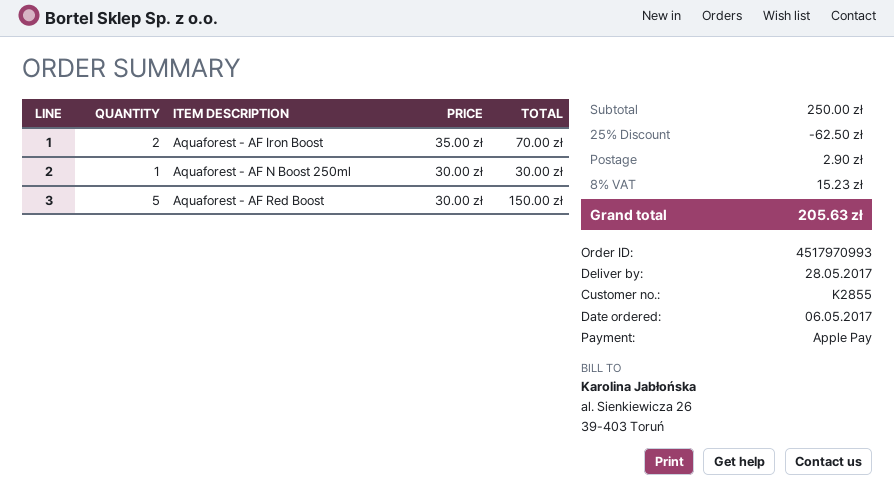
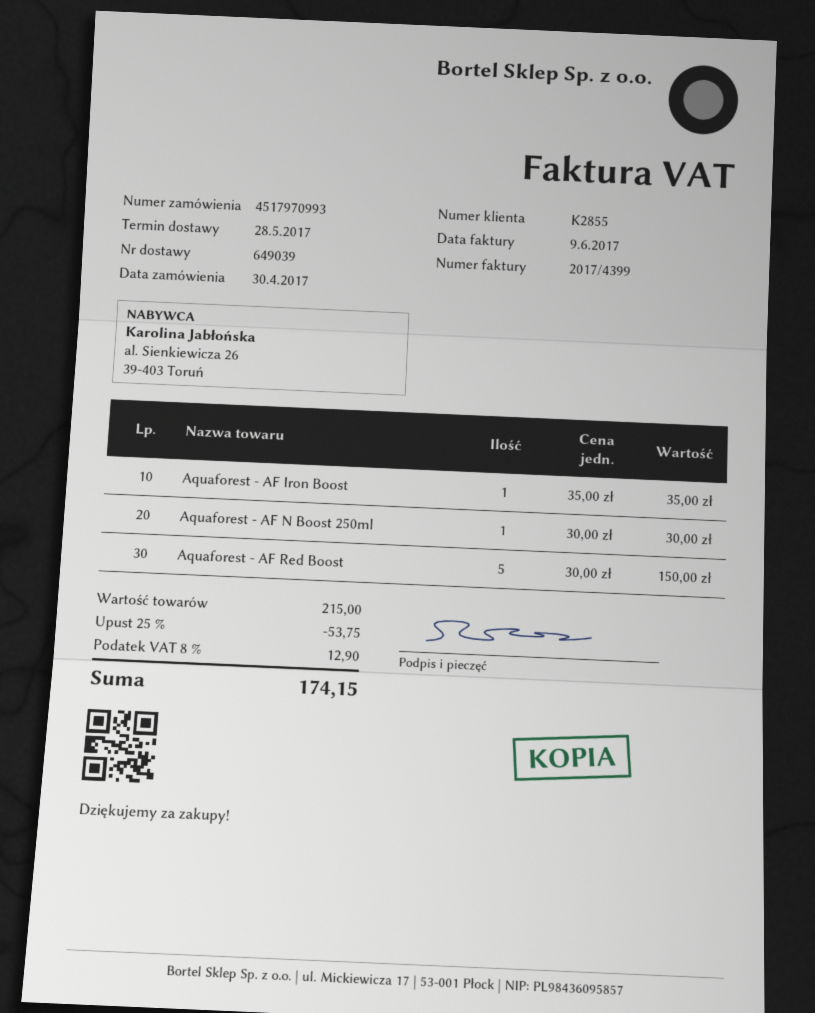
order date: 2017-05-06 -> 2017-04-30
Aquaforest - AF Iron Boost: 2 x 35.00 = 70.00 -> 1 x 35.00 = 35.00
subtotal: 250.00 -> 215.00
discount: 25% = 62.50 -> 25% = 53.75
shipping: 2.90 -> none
tax: 8% = 15.23 -> 8% = 12.90
total: 205.63 -> 174.15

